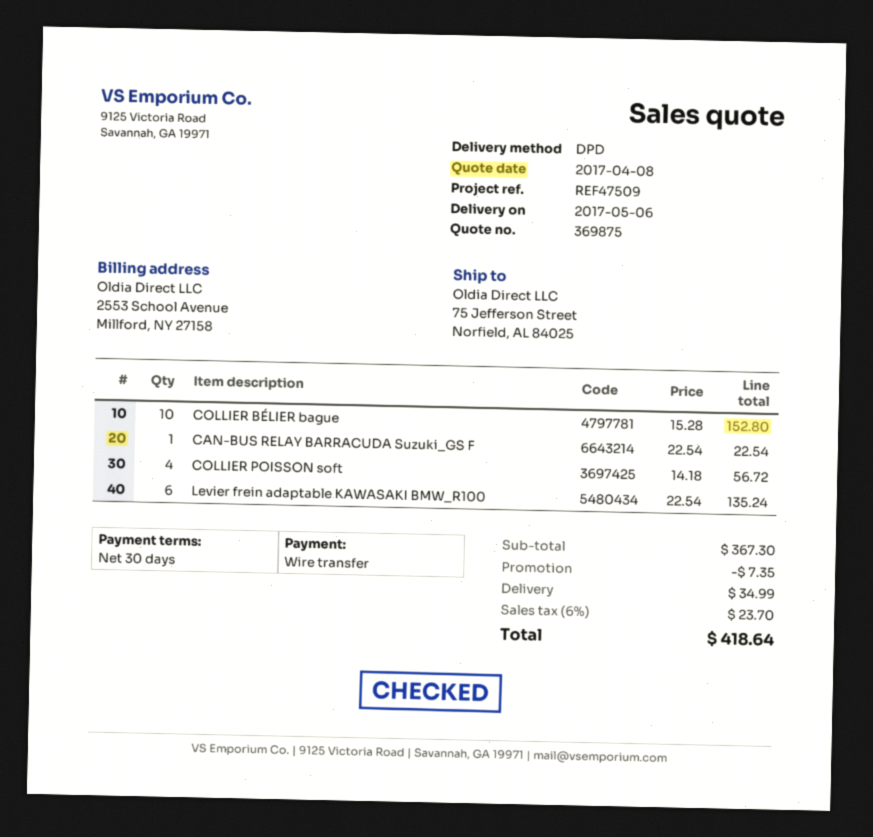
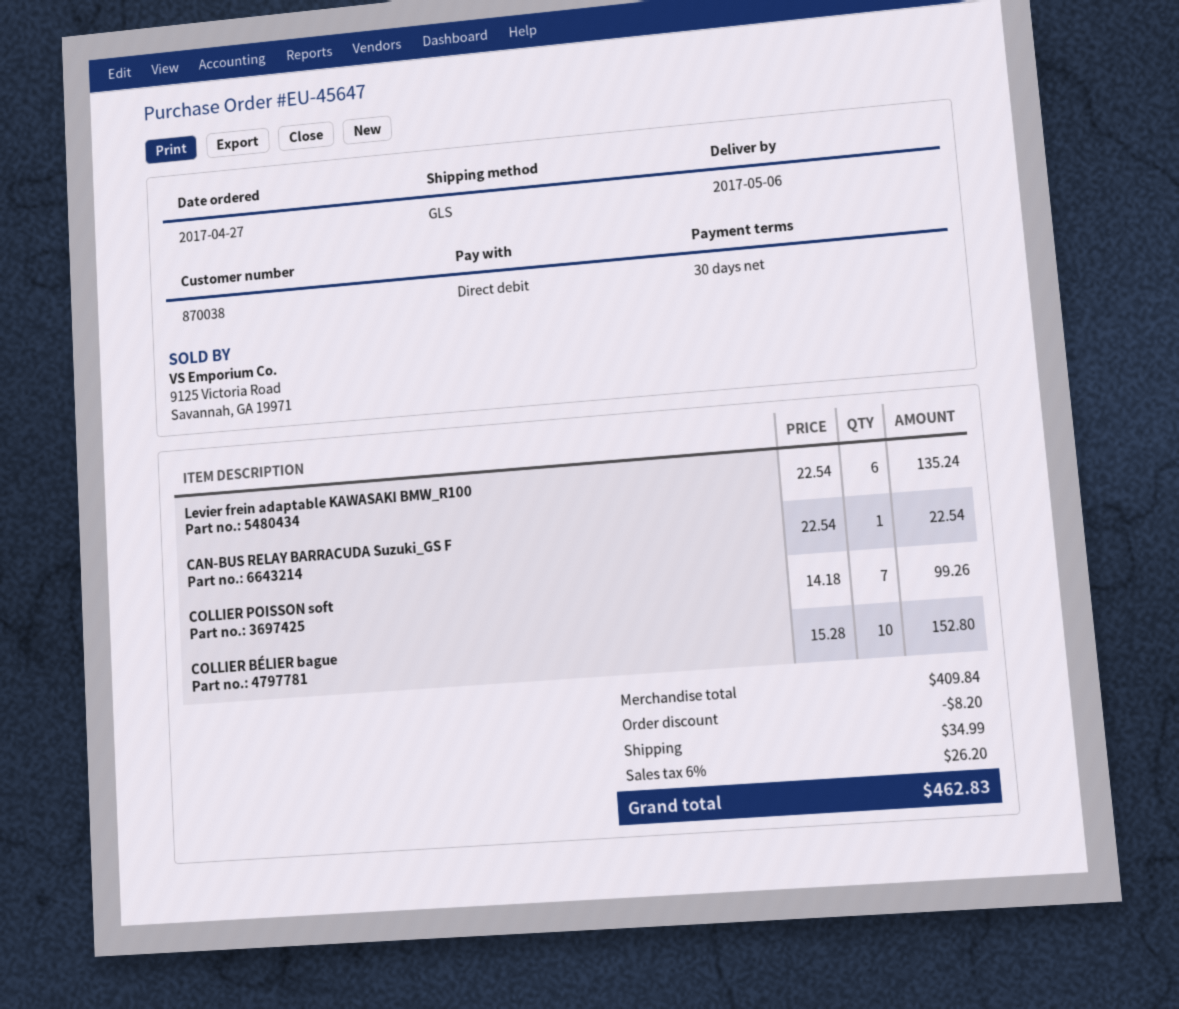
payment method: bank transfer -> direct debit
shipping method: DPD -> GLS
COLLIER POISSON soft: 4 x 14.18 = 56.72 -> 7 x 14.18 = 99.26
subtotal: 367.30 -> 409.84
discount: 7.35 -> 8.20
tax: 6% = 23.70 -> 6% = 26.20
total: 418.64 -> 462.83

